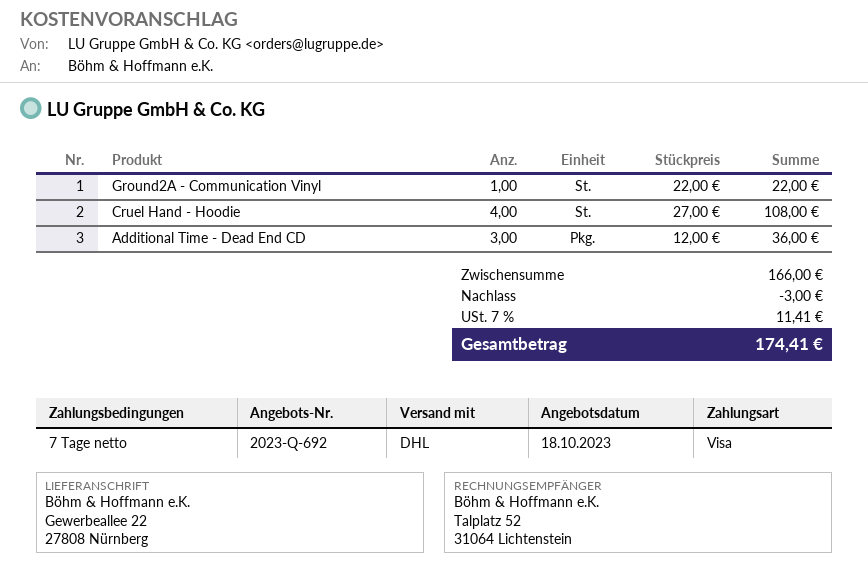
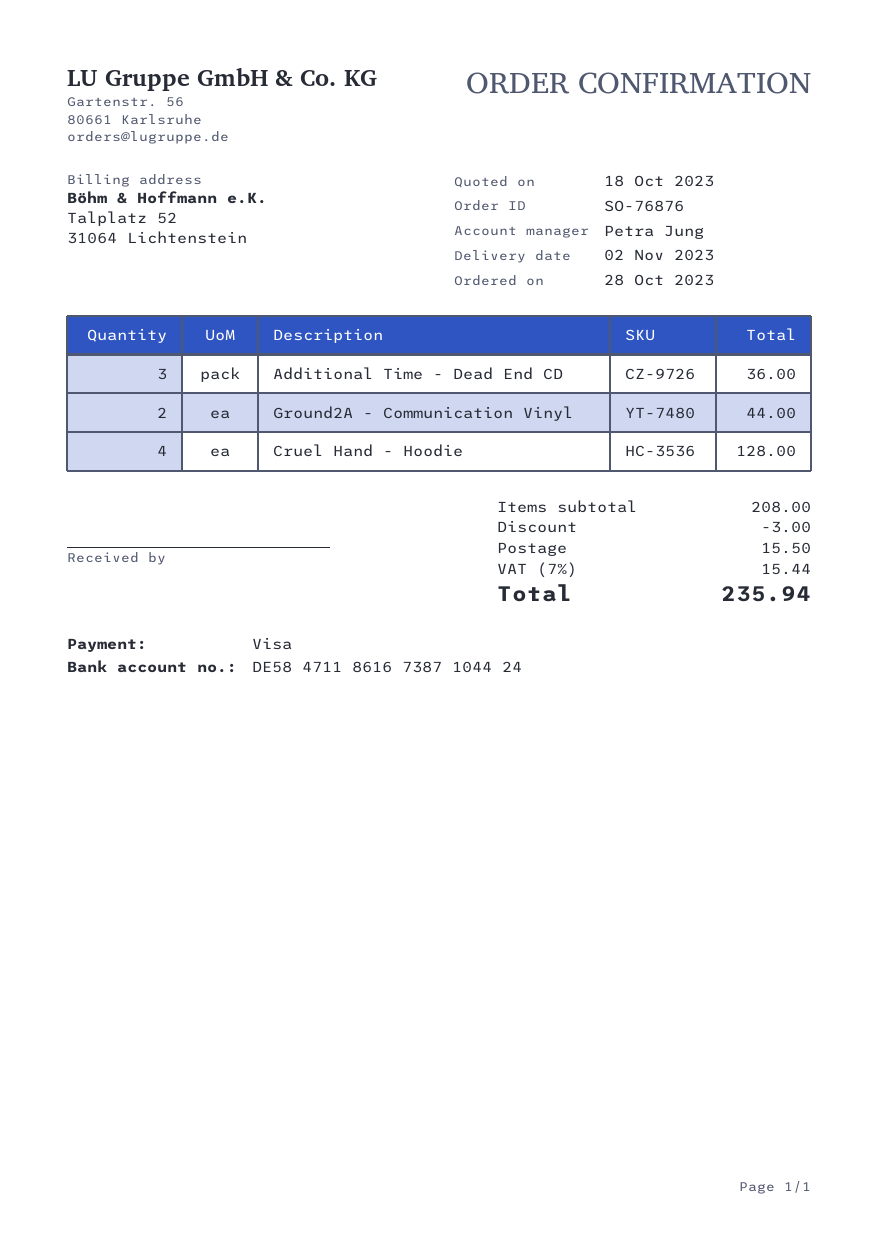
Ground2A - Communication Vinyl: 1 for 22.00 -> 2 for 44.00
Cruel Hand - Hoodie: 4 for 108.00 -> 4 for 128.00
subtotal: 166.00 -> 208.00
shipping: none -> 15.50
tax: 7% = 11.41 -> 7% = 15.44
total: 174.41 -> 235.94

